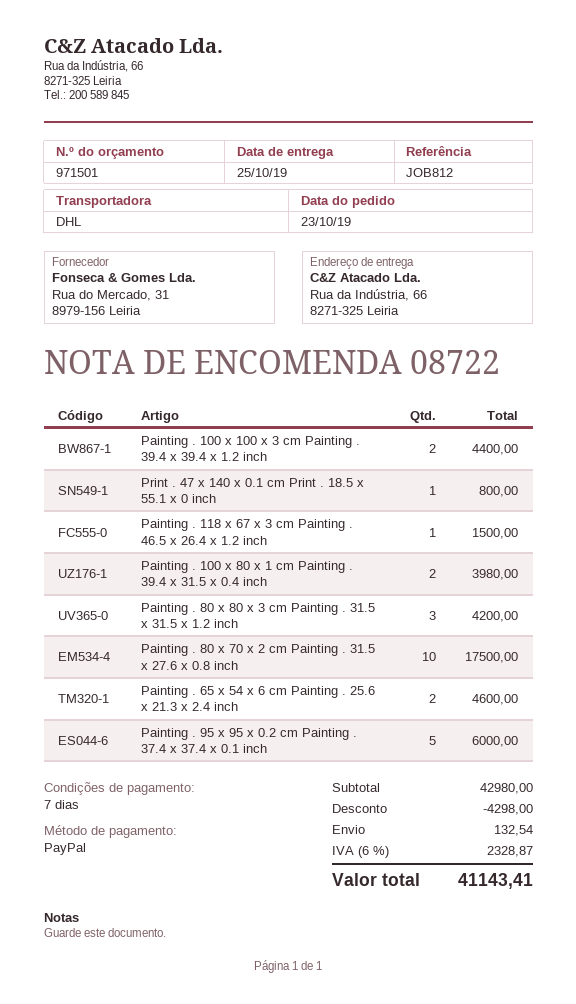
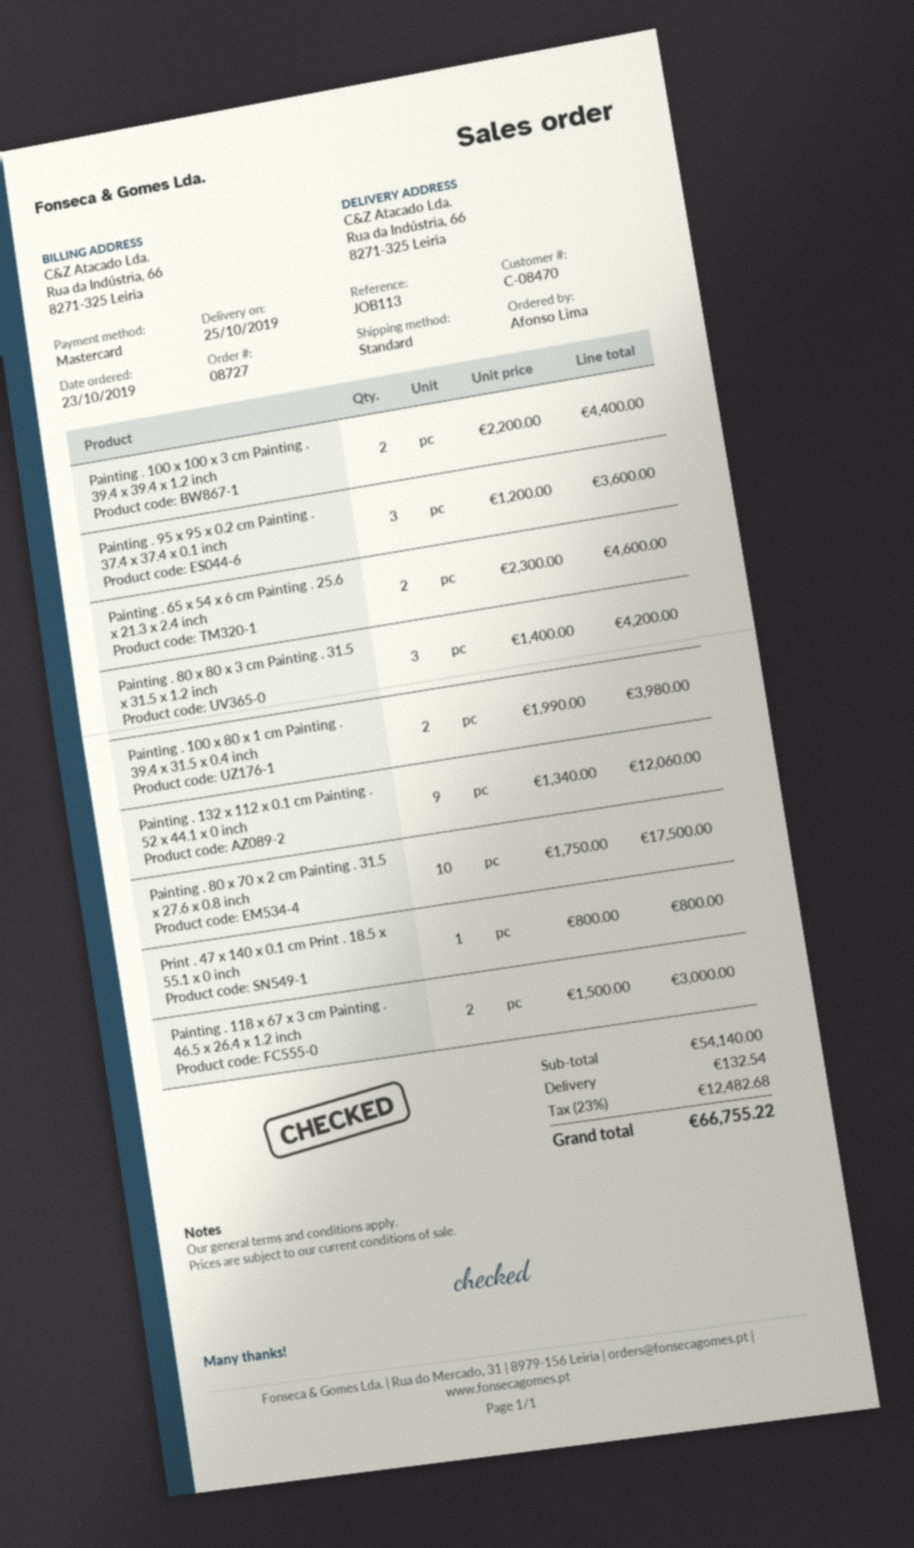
order number: 08722 -> 08727
reference: JOB812 -> JOB113
payment method: PayPal -> Mastercard
shipping method: DHL -> standard
Painting . 118 x 67 x 3 cm Painting . 46.5 x 26.4 x 1.2 inch: 1 for 1500.00 -> 2 for 3000.00
Painting . 95 x 95 x 0.2 cm Painting . 37.4 x 37.4 x 0.1 inch: 5 for 6000.00 -> 3 for 3600.00
Painting . 132 x 112 x 0.1 cm Painting . 52 x 44.1 x 0 inch: none -> 9 for 12060.00
subtotal: 42980.00 -> 54140.00
discount: 4298.00 -> none
tax: 6% = 2328.87 -> 23% = 12482.68
total: 41143.41 -> 66755.22

